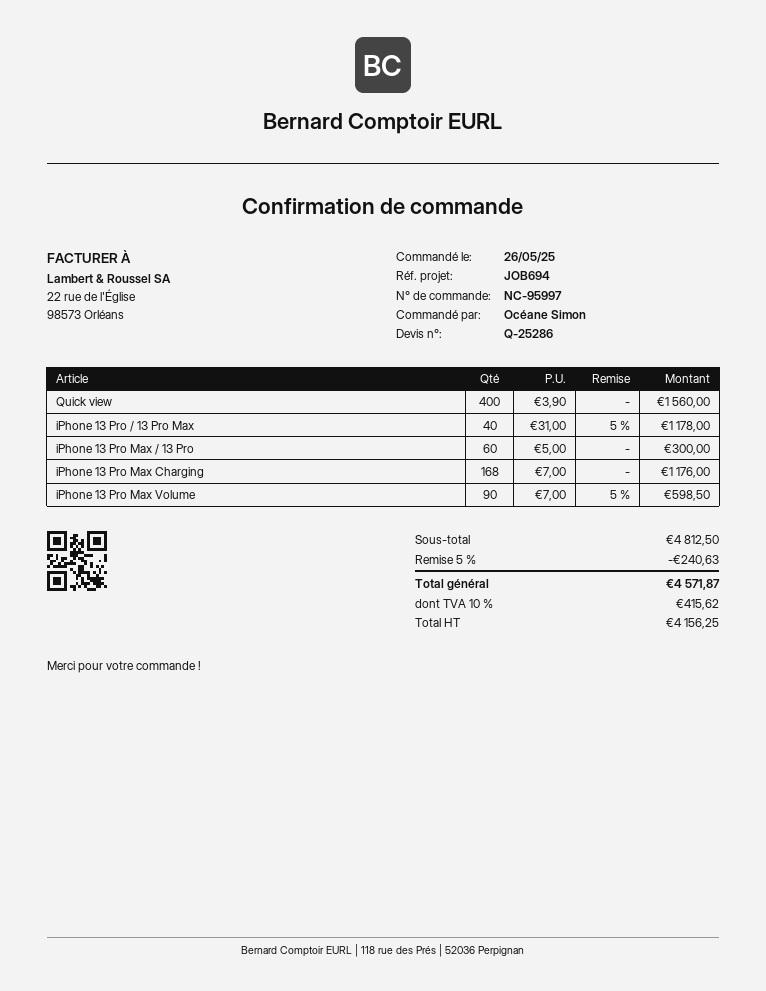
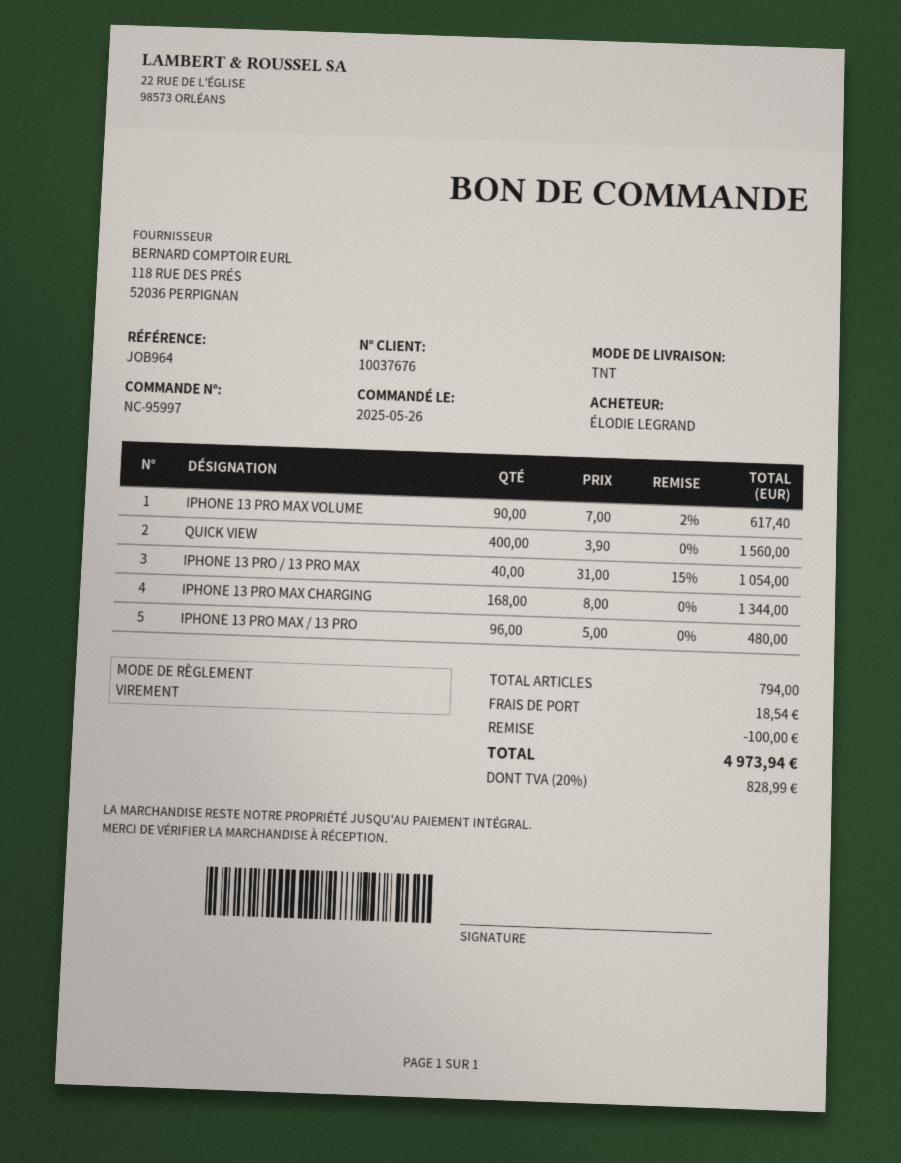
reference: JOB694 -> JOB964
ordered by: Océane Simon -> ÉLODIE LEGRAND
iPhone 13 Pro / 13 Pro Max: 40 x 31.00 - 5% = 1178.00 -> 40 x 31.00 - 15% = 1054.00
iPhone 13 Pro Max / 13 Pro: 60 x 5.00 = 300.00 -> 96 x 5.00 = 480.00
iPhone 13 Pro Max Charging: 168 x 7.00 = 1176.00 -> 168 x 8.00 = 1344.00
iPhone 13 Pro Max Volume: 90 x 7.00 - 5% = 598.50 -> 90 x 7.00 - 2% = 617.40
discount: 240.63 -> 100.00
shipping: none -> 18.54
tax: 10% = 415.62 -> 20% = 828.99
total: 4571.87 -> 4973.94

